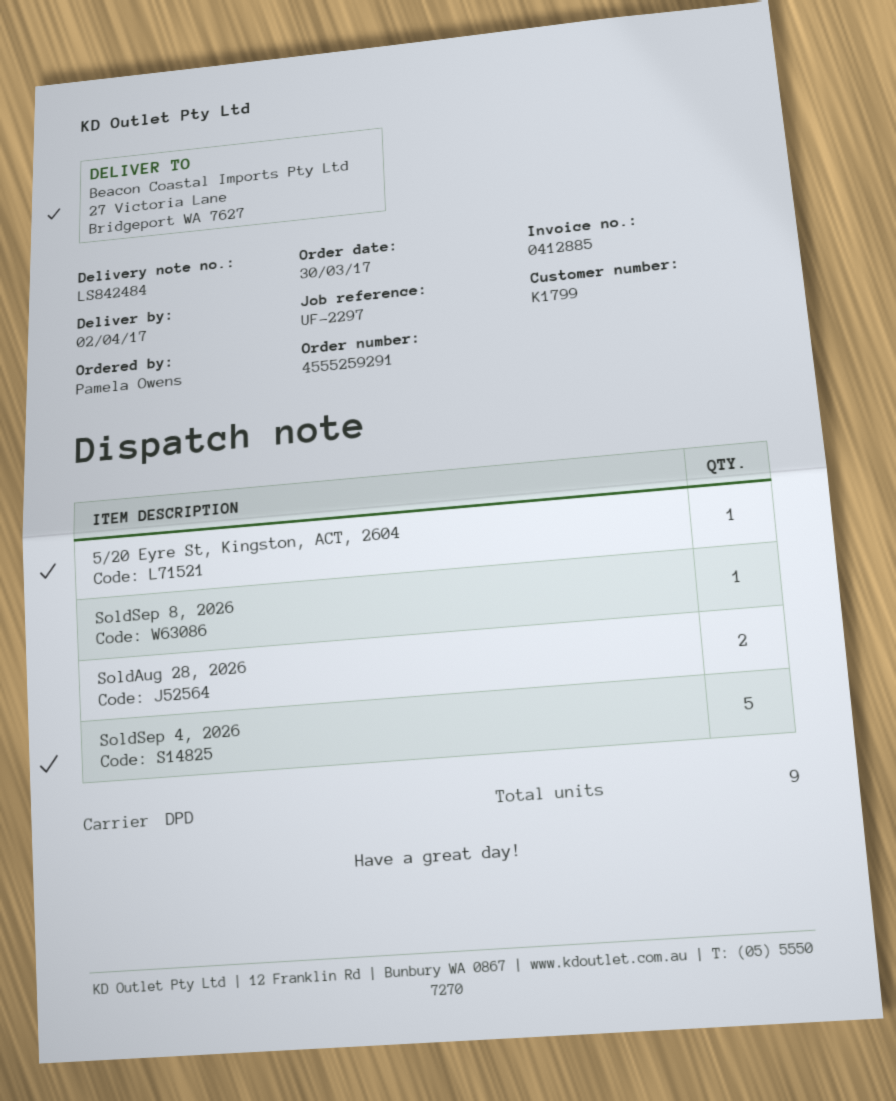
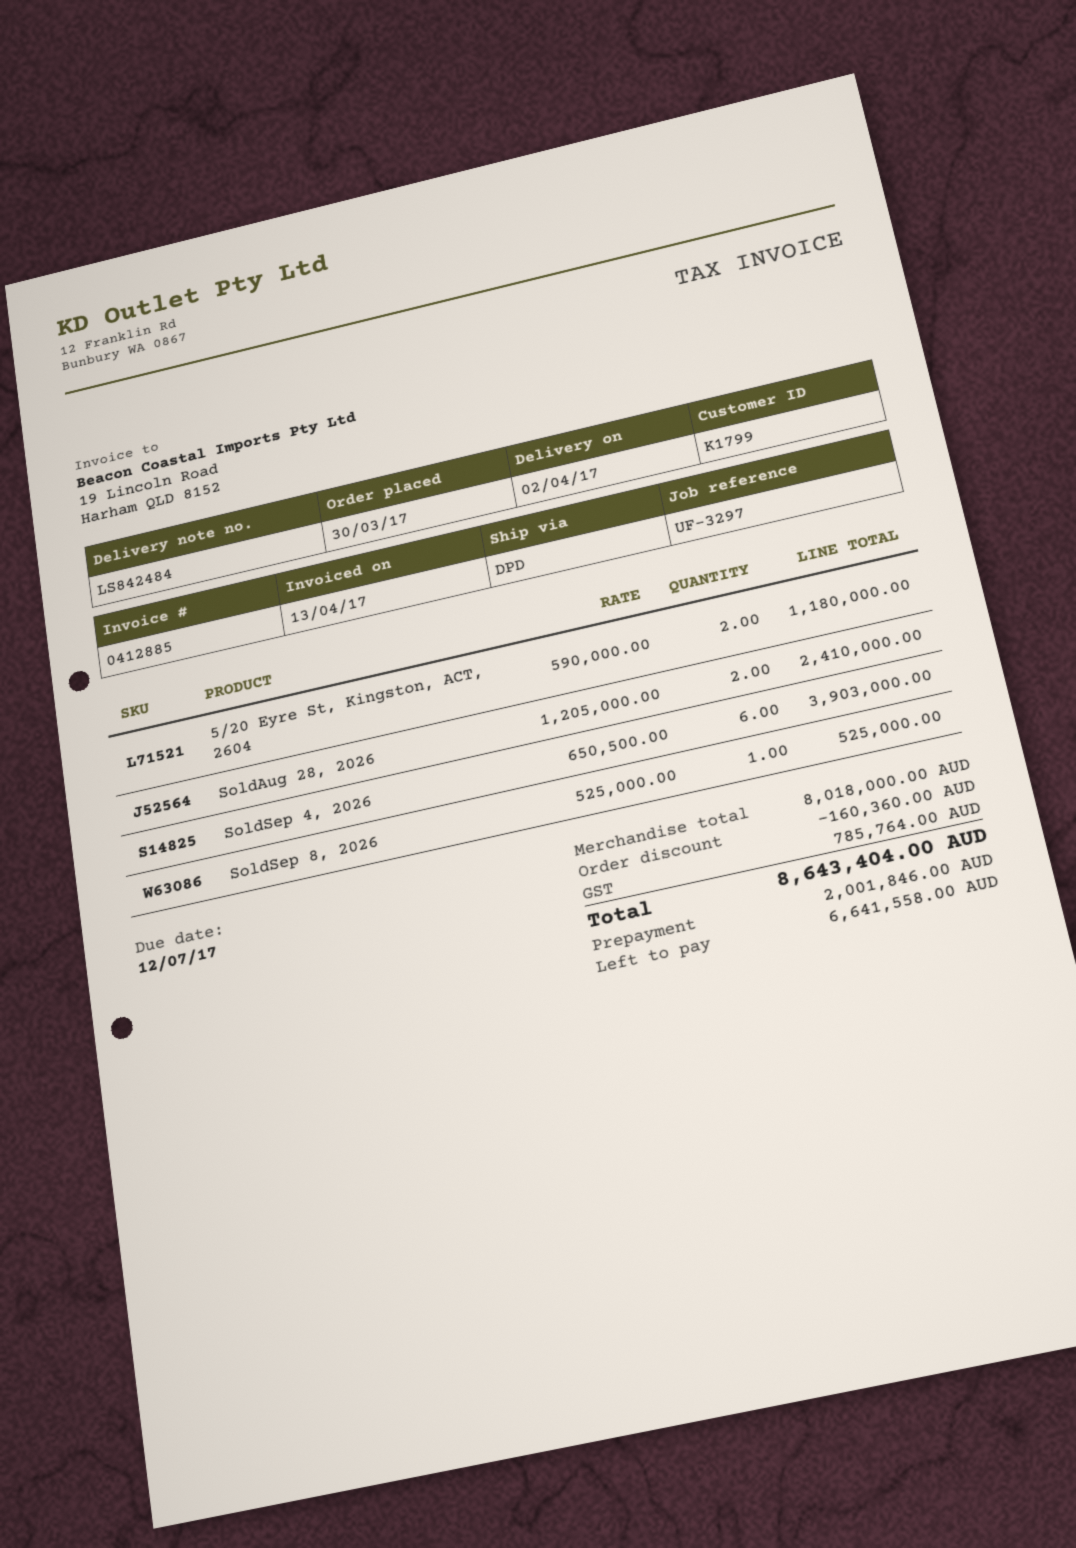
reference: UF-2297 -> UF-3297
5/20 Eyre St, Kingston, ACT, 2604: 1 -> 2
SoldSep 4, 2026: 5 -> 6

